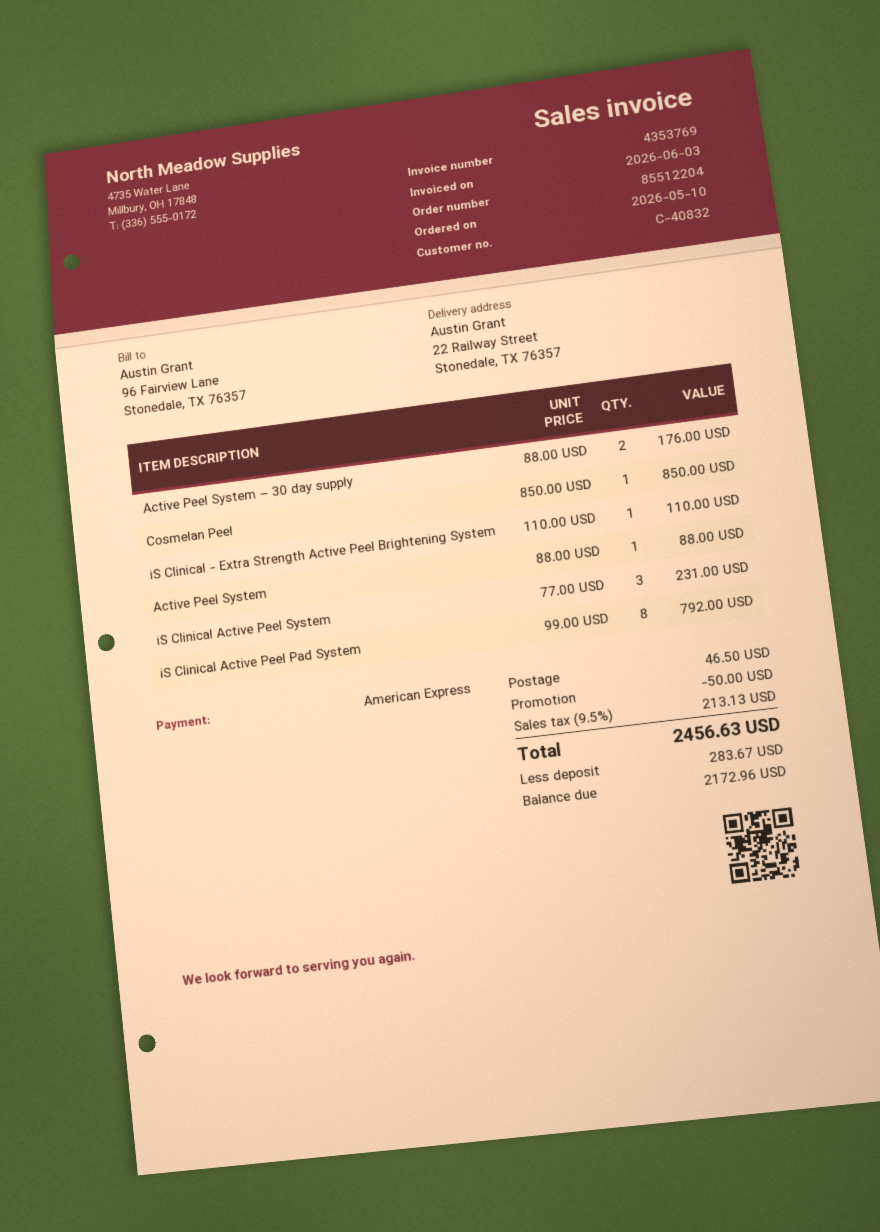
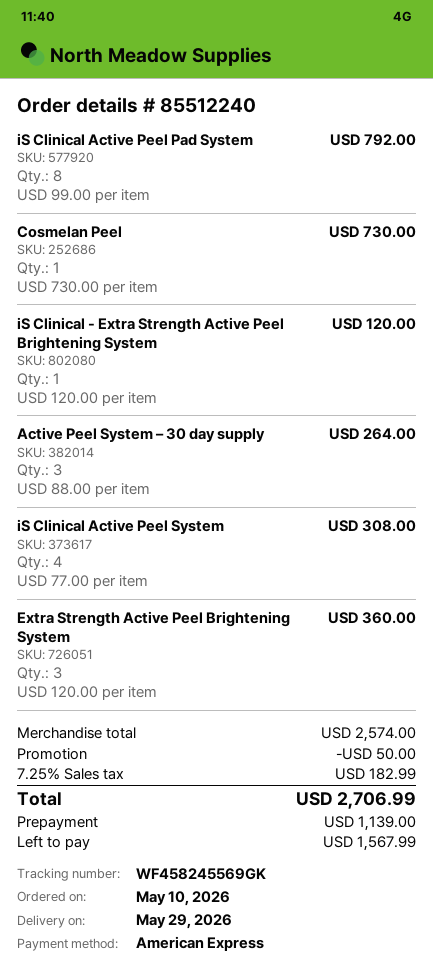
order number: 85512204 -> 85512240
Active Peel System – 30 day supply: 2 x 88.00 = 176.00 -> 3 x 88.00 = 264.00
Cosmelan Peel: 1 x 850.00 = 850.00 -> 1 x 730.00 = 730.00
iS Clinical - Extra Strength Active Peel Brightening System: 1 x 110.00 = 110.00 -> 1 x 120.00 = 120.00
Active Peel System: 1 x 88.00 = 88.00 -> none
iS Clinical Active Peel System: 3 x 77.00 = 231.00 -> 4 x 77.00 = 308.00
Extra Strength Active Peel Brightening System: none -> 3 x 120.00 = 360.00
shipping: 46.50 -> none
tax: 9.5% = 213.13 -> 7.25% = 182.99
total: 2456.63 -> 2706.99
deposit: 283.67 -> 1139.00
balance: 2172.96 -> 1567.99

